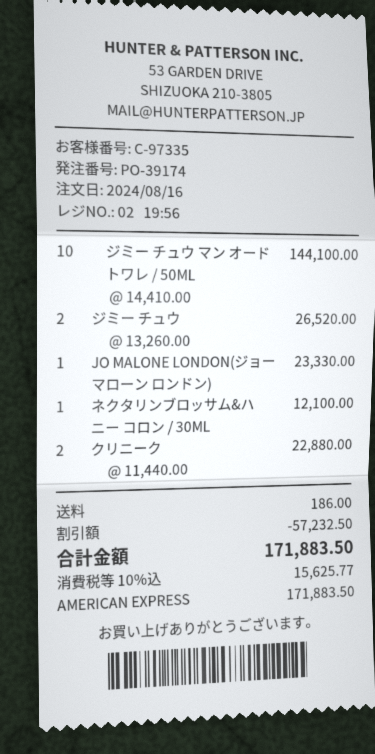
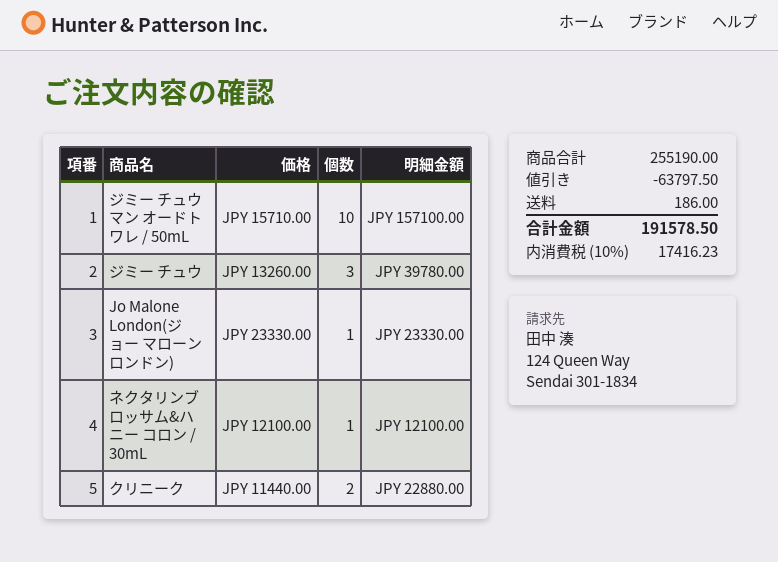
ジミー チュウ マン オードトワレ / 50ML: 10 x 14410.00 = 144100.00 -> 10 x 15710.00 = 157100.00
ジミー チュウ: 2 x 13260.00 = 26520.00 -> 3 x 13260.00 = 39780.00
discount: 57232.50 -> 63797.50
tax: 10% = 15625.77 -> 10% = 17416.23
total: 171883.50 -> 191578.50

